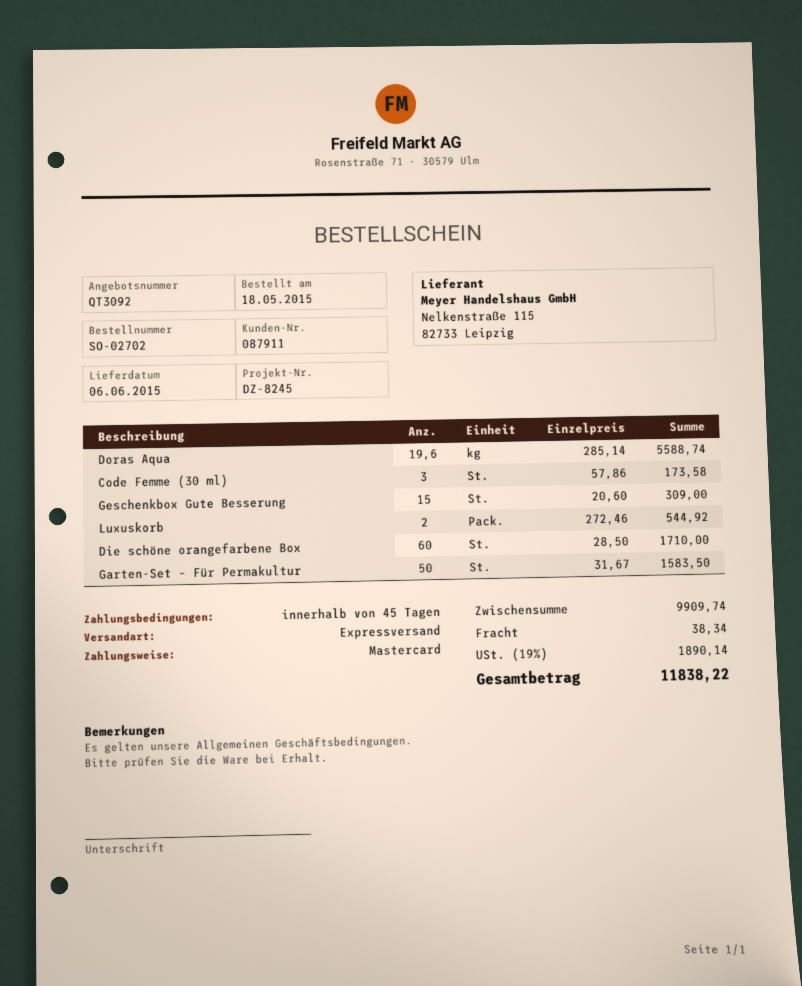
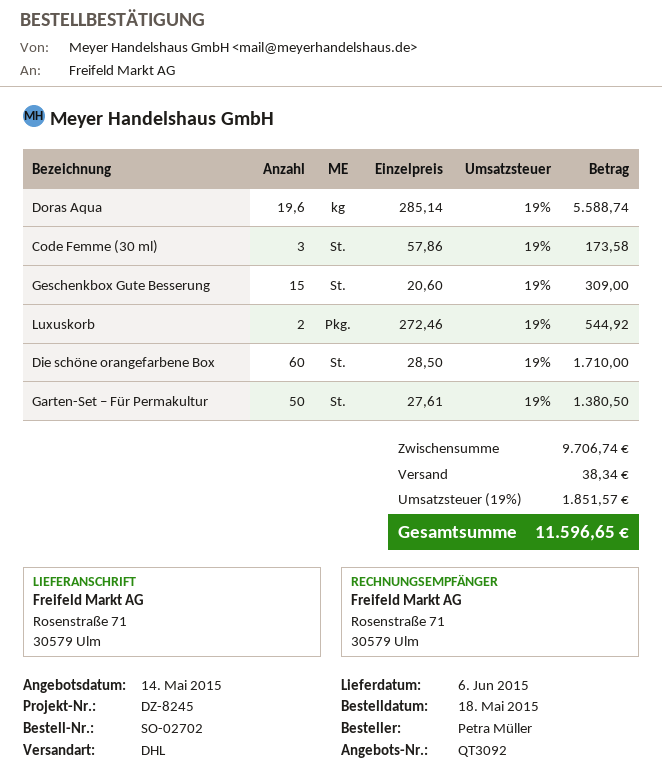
shipping method: express -> DHL
Garten-Set – Für Permakultur: 50 x 31.67 = 1583.50 -> 50 x 27.61 = 1380.50
subtotal: 9909.74 -> 9706.74
tax: 19% = 1890.14 -> 19% = 1851.57
total: 11838.22 -> 11596.65

